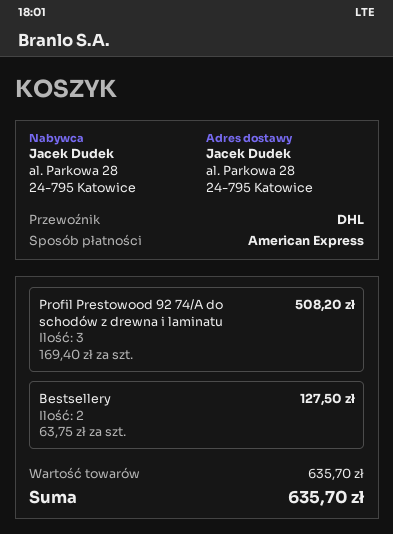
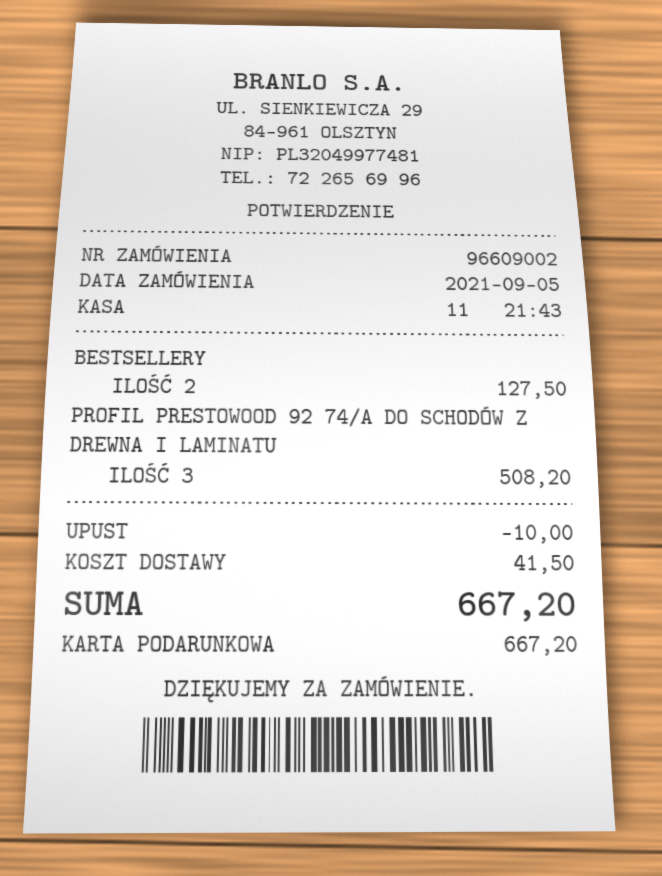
payment method: American Express -> gift card
discount: none -> 10.00
shipping: none -> 41.50
total: 635.70 -> 667.20

